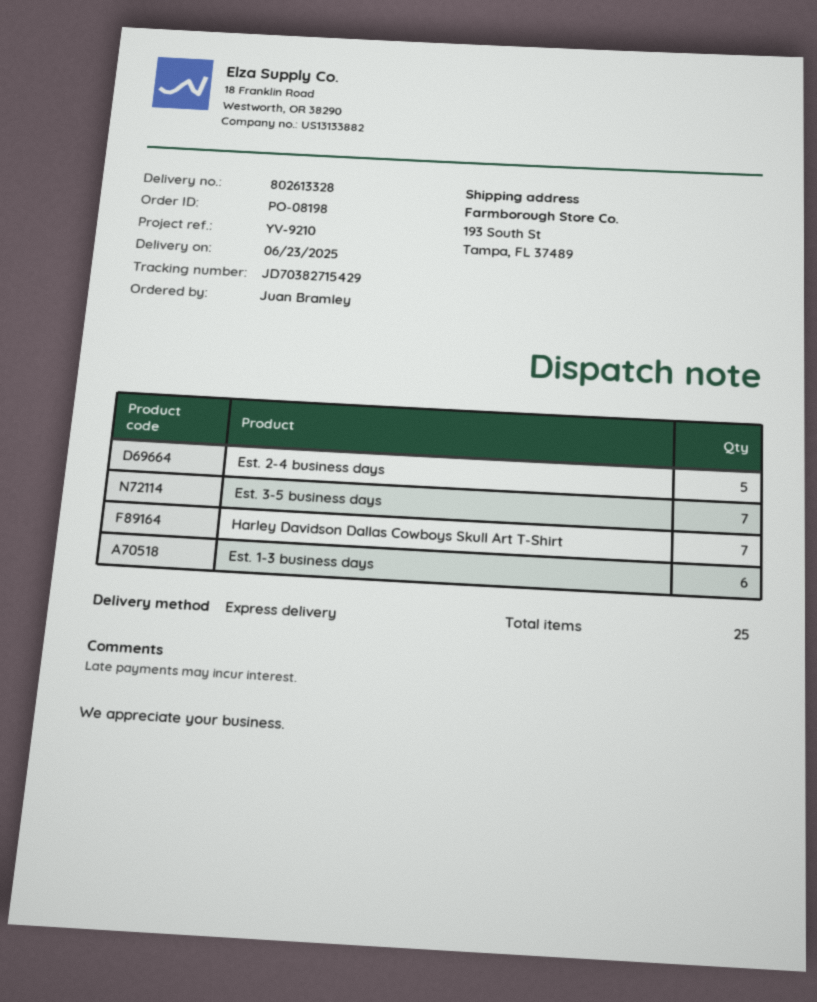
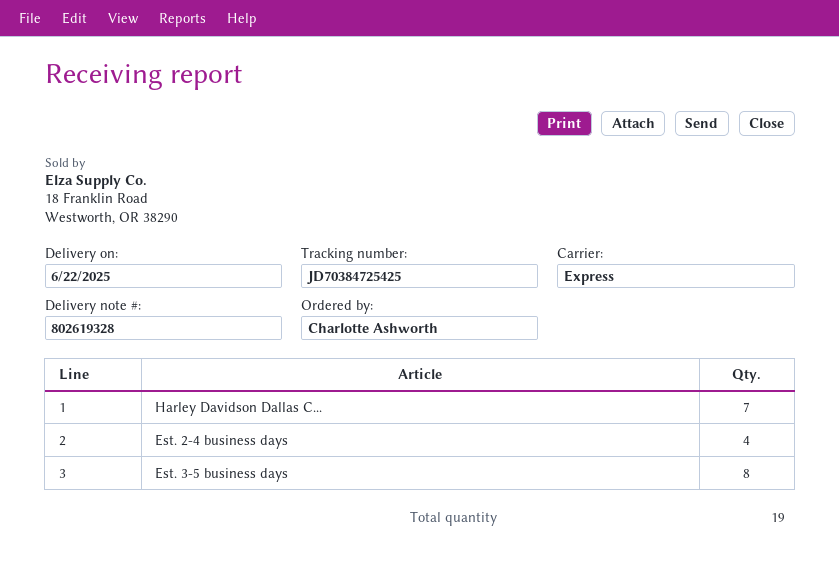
delivery note number: 802613328 -> 802619328
delivery date: 2025-06-23 -> 2025-06-22
ordered by: Juan Bramley -> Charlotte Ashworth
tracking number: JD70382715429 -> JD70384725425
Est. 2-4 business days: 5 -> 4
Est. 3-5 business days: 7 -> 8
Est. 1-3 business days: 6 -> none
total quantity: 25 -> 19

